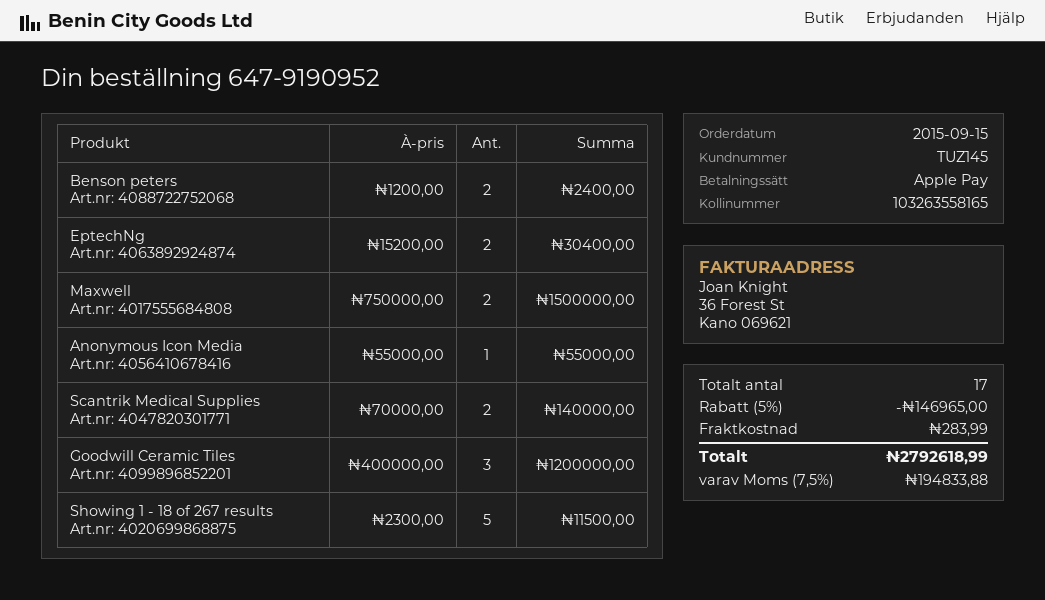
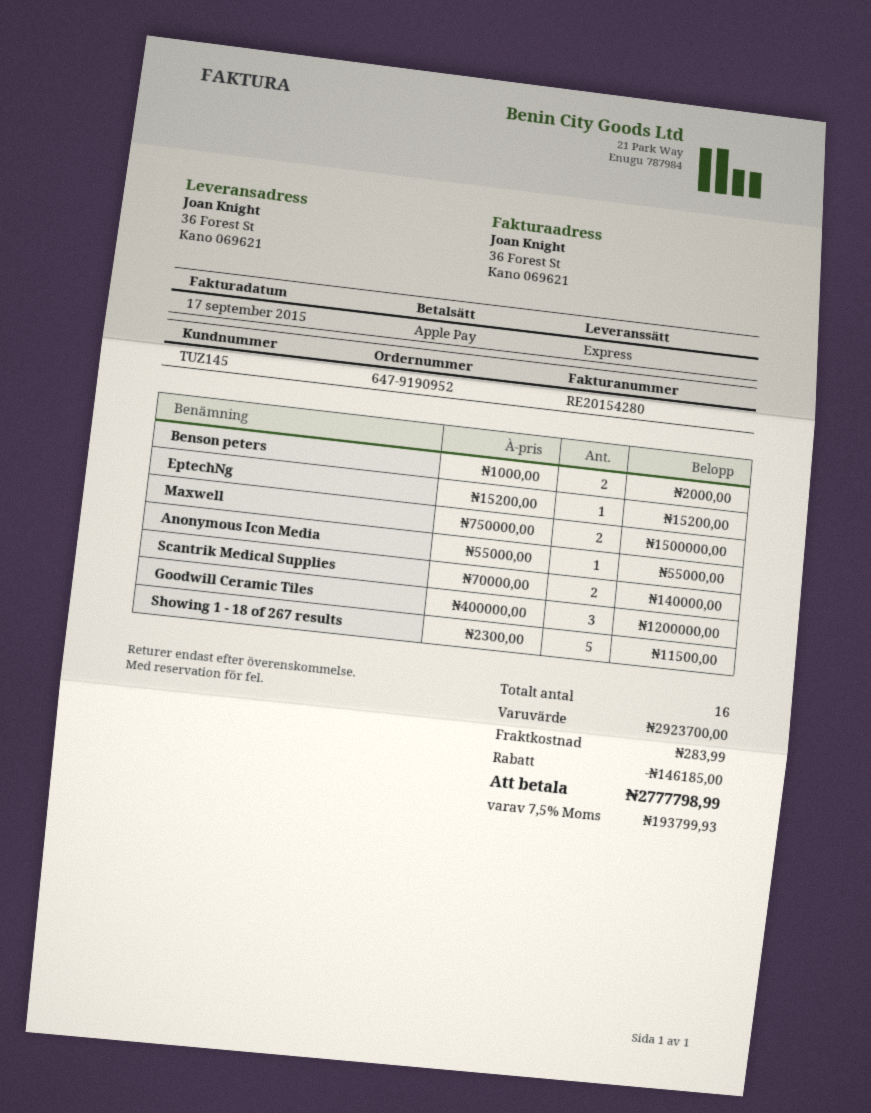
Benson peters: 2 x 1200.00 = 2400.00 -> 2 x 1000.00 = 2000.00
EptechNg: 2 x 15200.00 = 30400.00 -> 1 x 15200.00 = 15200.00
total quantity: 17 -> 16
discount: 146965.00 -> 146185.00
tax: 7.5% = 194833.88 -> 7.5% = 193799.93
total: 2792618.99 -> 2777798.99

